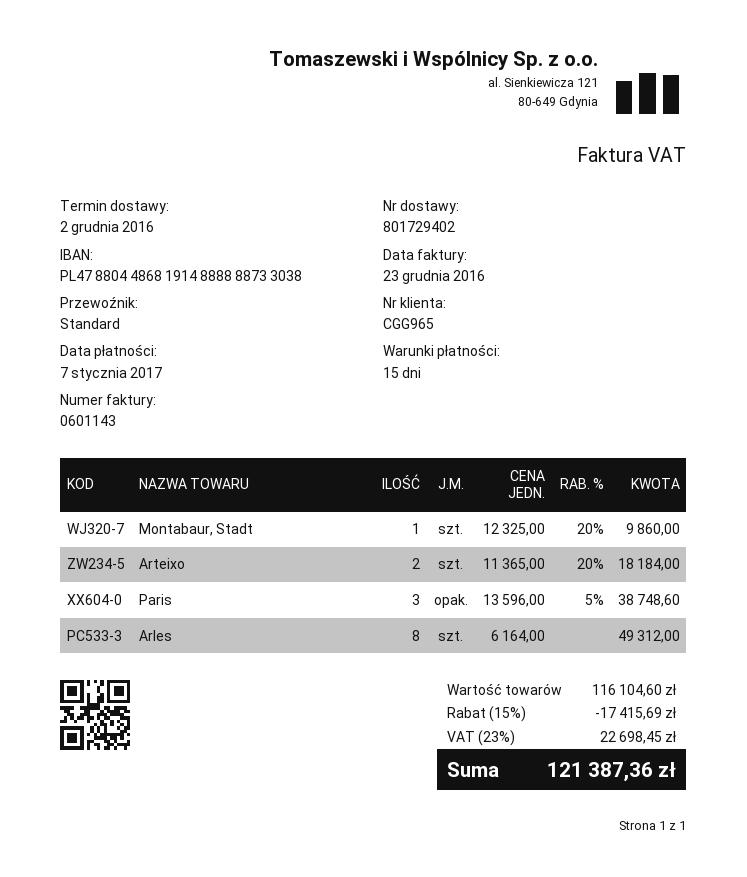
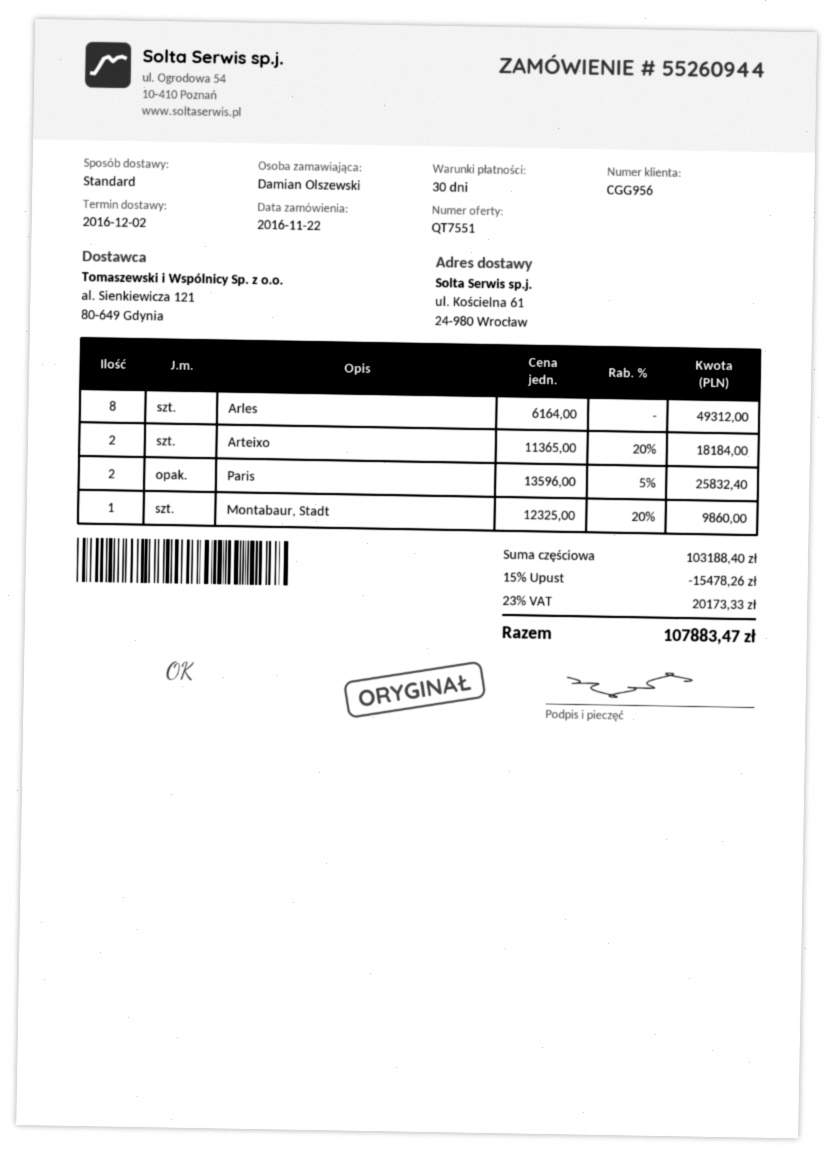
payment terms: 15 days -> 30 days
customer number: CGG965 -> CGG956
Paris: 3 x 13596.00 - 5% = 38748.60 -> 2 x 13596.00 - 5% = 25832.40
subtotal: 116104.60 -> 103188.40
discount: 15% = 17415.69 -> 15% = 15478.26
tax: 23% = 22698.45 -> 23% = 20173.33
total: 121387.36 -> 107883.47

